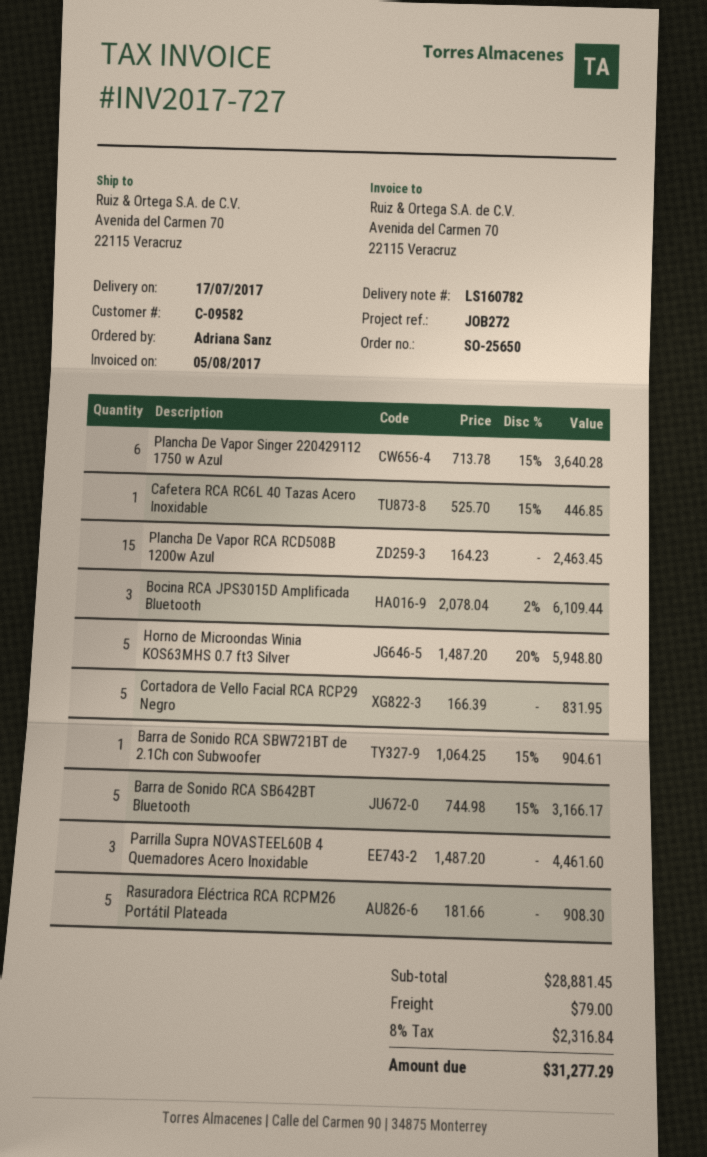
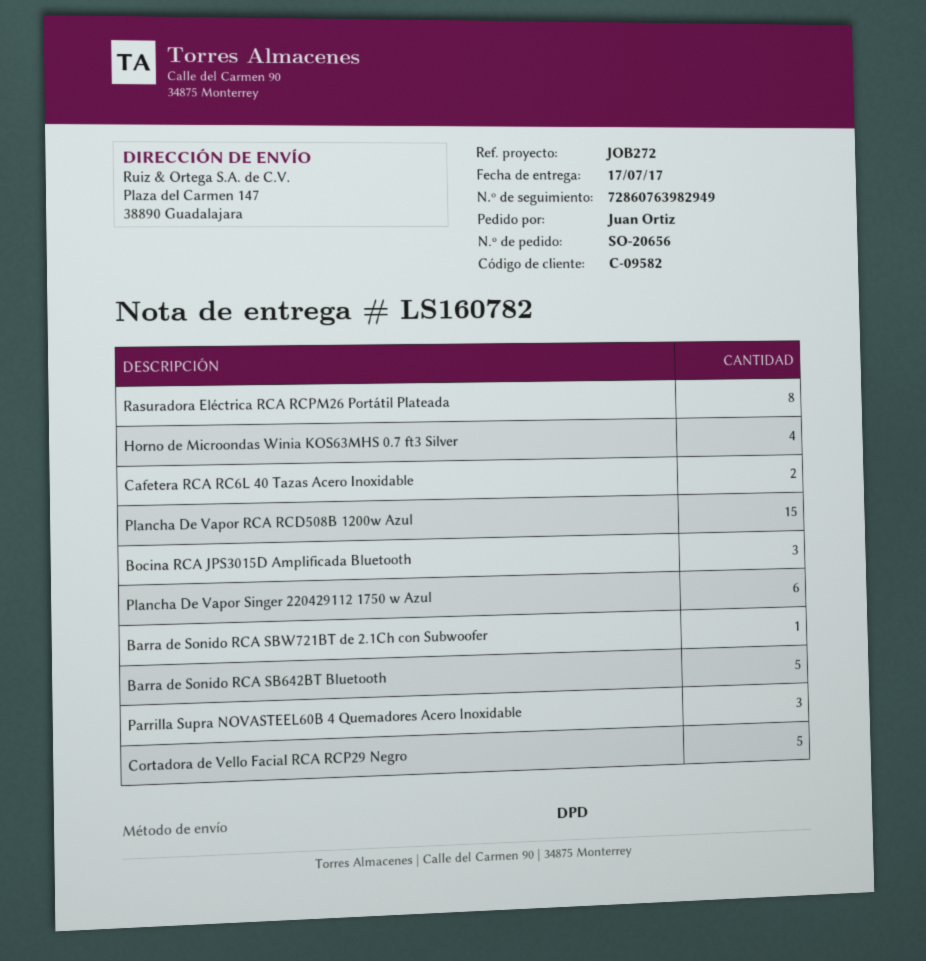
order number: SO-25650 -> SO-20656
ordered by: Adriana Sanz -> Juan Ortiz
ship to: Avenida del Carmen 70, 22115 Veracruz -> Plaza del Carmen 147, 38890 Guadalajara
Cafetera RCA RC6L 40 Tazas Acero Inoxidable: 1 -> 2
Horno de Microondas Winia KOS63MHS 0.7 ft3 Silver: 5 -> 4
Rasuradora Eléctrica RCA RCPM26 Portátil Plateada: 5 -> 8

